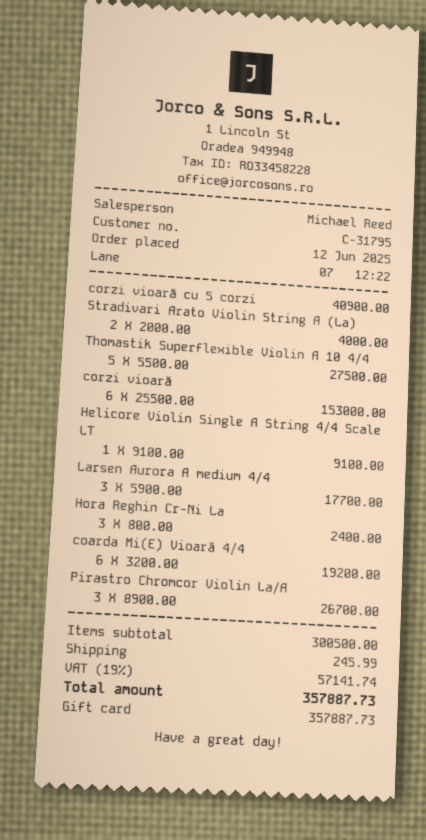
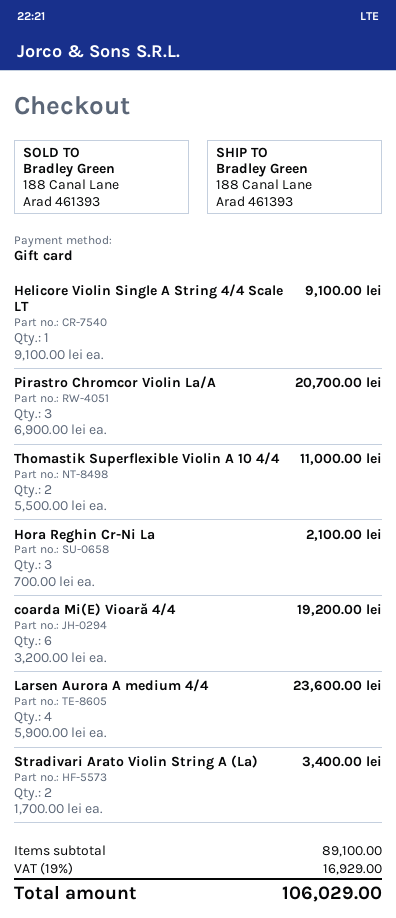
corzi vioară cu 5 corzi: 1 x 40900.00 = 40900.00 -> none
Stradivari Arato Violin String A (La): 2 x 2000.00 = 4000.00 -> 2 x 1700.00 = 3400.00
Thomastik Superflexible Violin A 10 4/4: 5 x 5500.00 = 27500.00 -> 2 x 5500.00 = 11000.00
corzi vioară: 6 x 25500.00 = 153000.00 -> none
Larsen Aurora A medium 4/4: 3 x 5900.00 = 17700.00 -> 4 x 5900.00 = 23600.00
Hora Reghin Cr-Ni La: 3 x 800.00 = 2400.00 -> 3 x 700.00 = 2100.00
Pirastro Chromcor Violin La/A: 3 x 8900.00 = 26700.00 -> 3 x 6900.00 = 20700.00
subtotal: 300500.00 -> 89100.00
shipping: 245.99 -> none
tax: 19% = 57141.74 -> 19% = 16929.00
total: 357887.73 -> 106029.00

